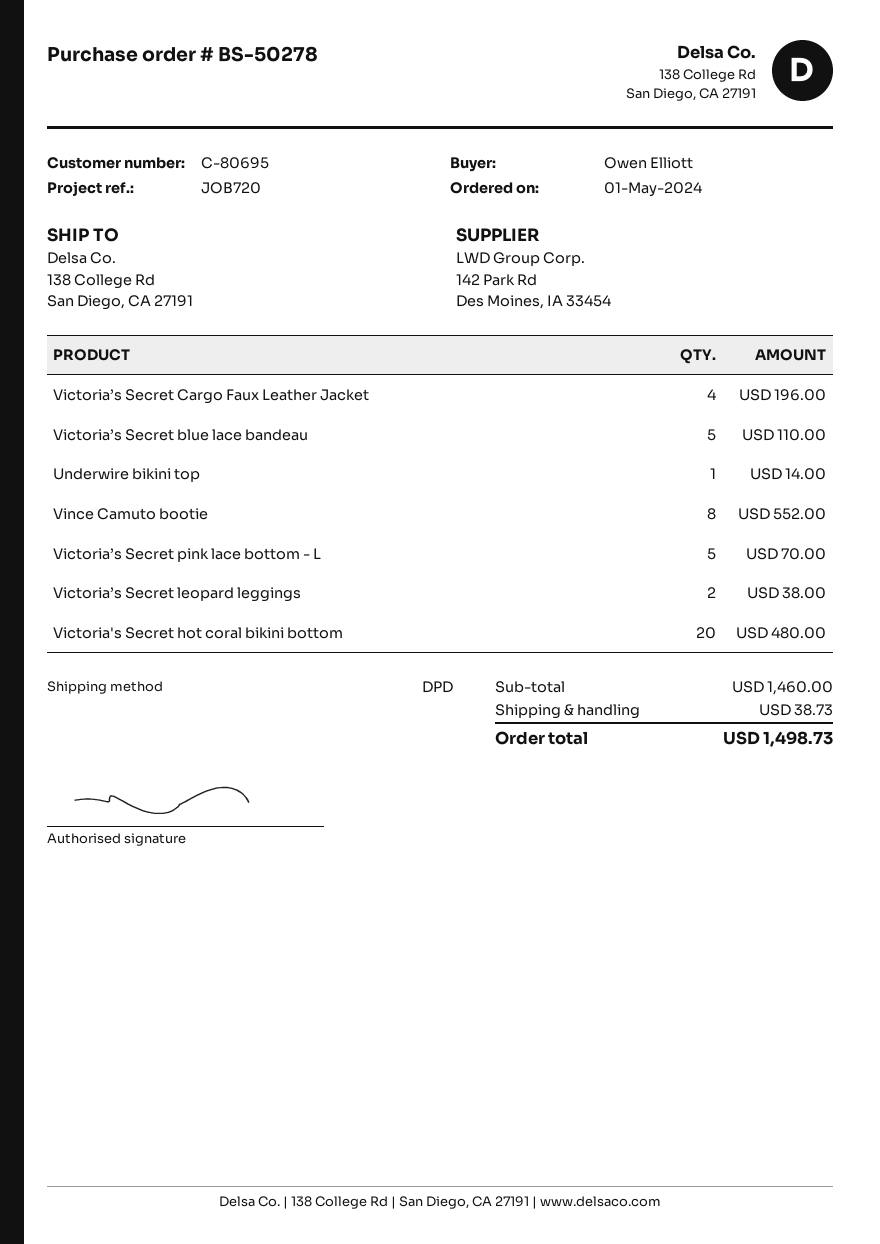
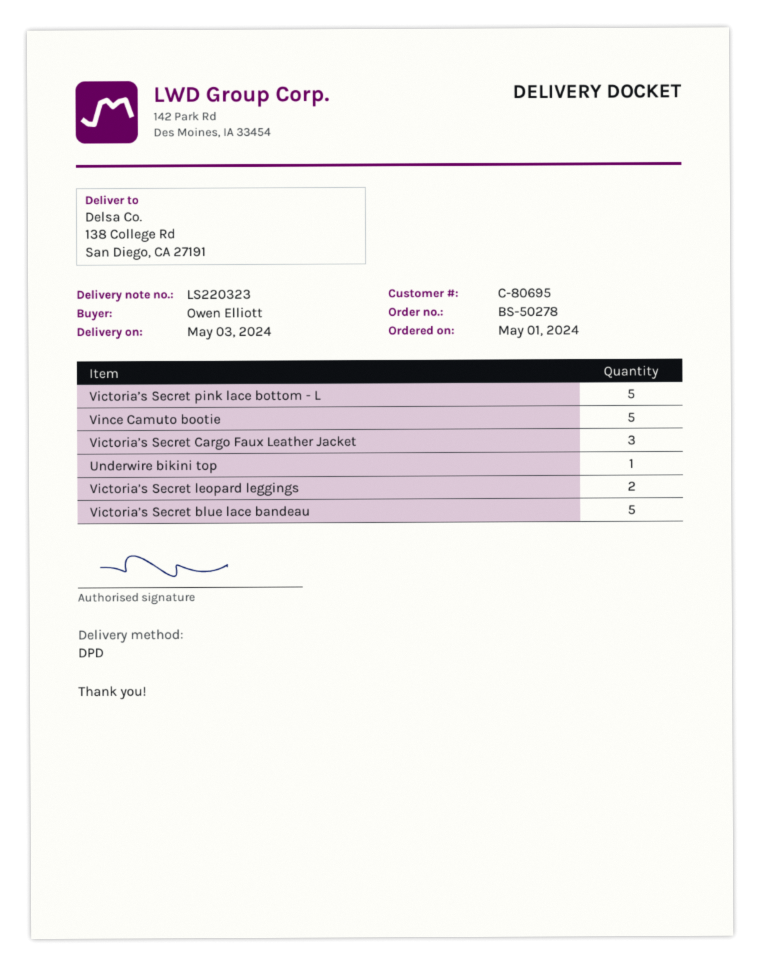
Victoria’s Secret Cargo Faux Leather Jacket: 4 -> 3
Vince Camuto bootie: 8 -> 5
Victoria's Secret hot coral bikini bottom: 20 -> none

